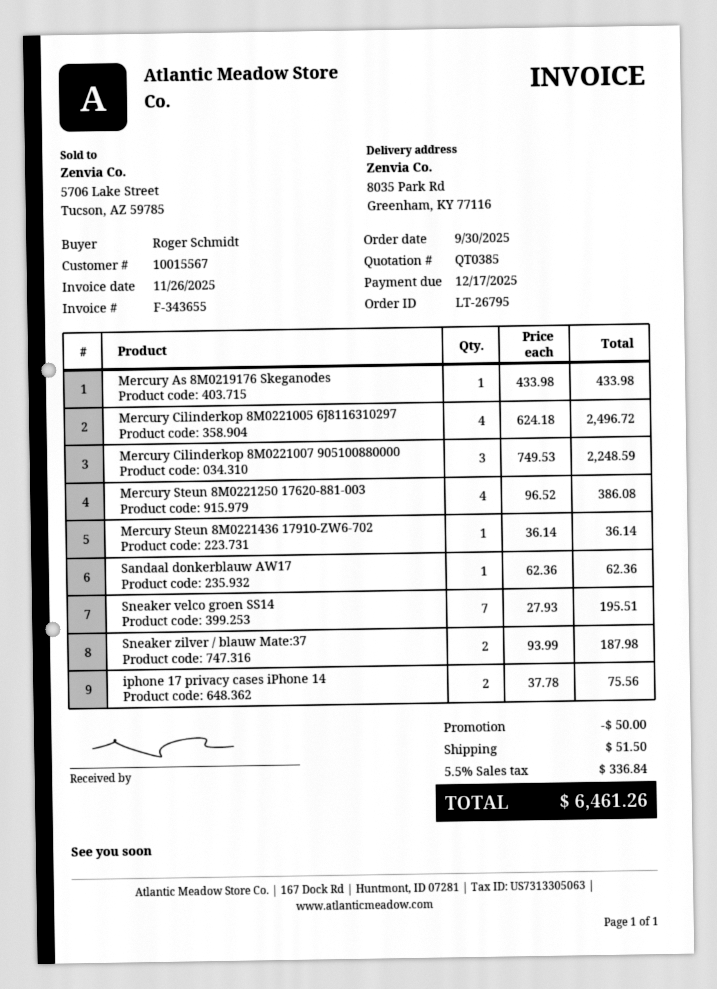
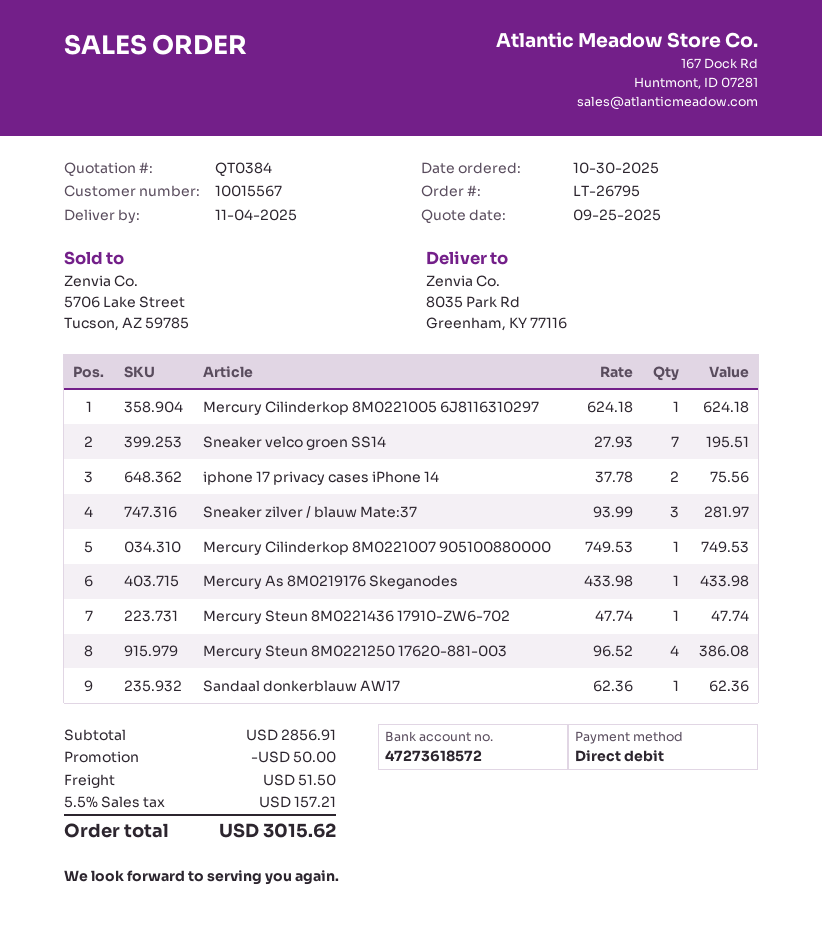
quote number: QT0385 -> QT0384
order date: 2025-09-30 -> 2025-10-30
Mercury Cilinderkop 8M0221005 6J8116310297: 4 x 624.18 = 2496.72 -> 1 x 624.18 = 624.18
Mercury Cilinderkop 8M0221007 905100880000: 3 x 749.53 = 2248.59 -> 1 x 749.53 = 749.53
Mercury Steun 8M0221436 17910-ZW6-702: 1 x 36.14 = 36.14 -> 1 x 47.74 = 47.74
Sneaker zilver / blauw Mate:37: 2 x 93.99 = 187.98 -> 3 x 93.99 = 281.97
tax: 5.5% = 336.84 -> 5.5% = 157.21
total: 6461.26 -> 3015.62

